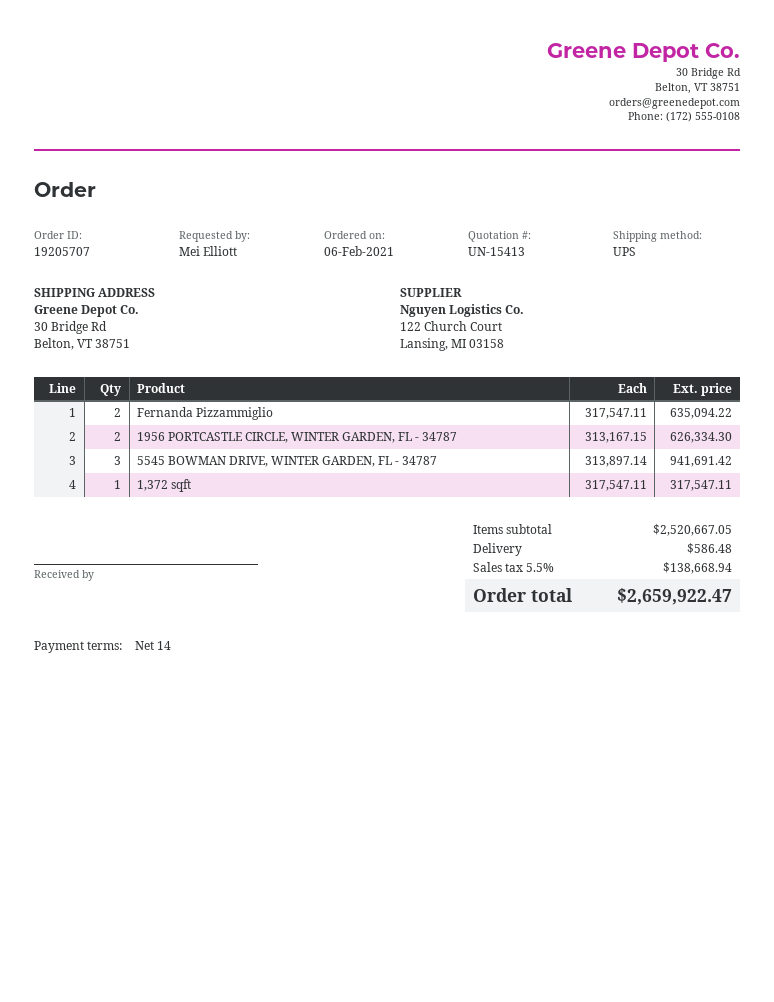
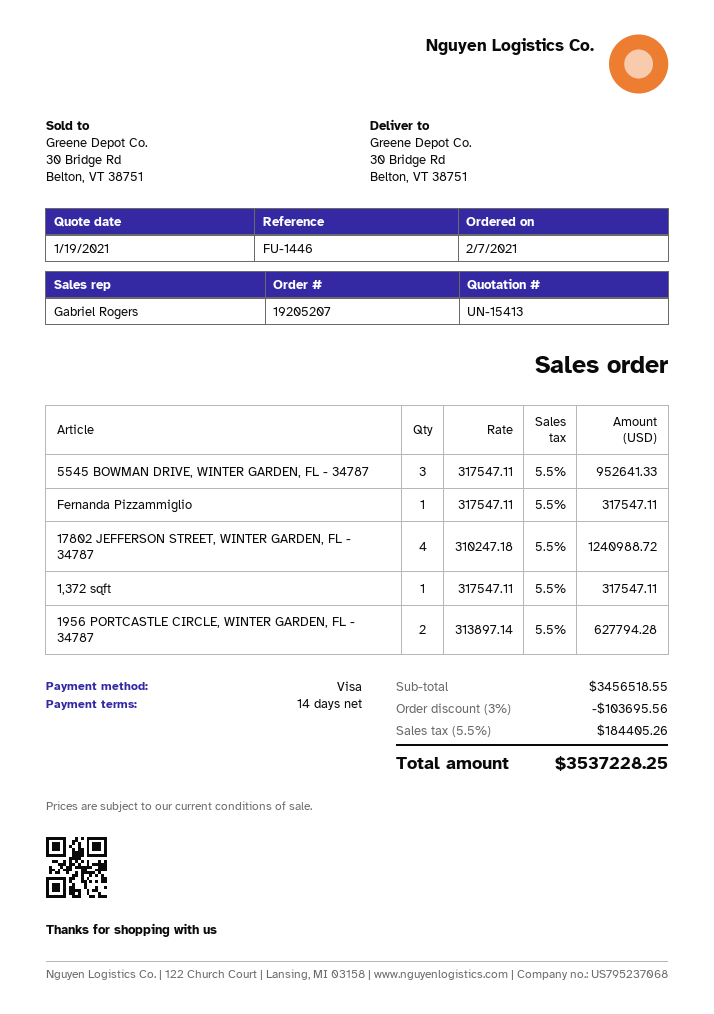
order number: 19205707 -> 19205207
order date: 2021-02-06 -> 2021-02-07
Fernanda Pizzammiglio: 2 x 317547.11 = 635094.22 -> 1 x 317547.11 = 317547.11
1956 PORTCASTLE CIRCLE, WINTER GARDEN, FL - 34787: 2 x 313167.15 = 626334.30 -> 2 x 313897.14 = 627794.28
5545 BOWMAN DRIVE, WINTER GARDEN, FL - 34787: 3 x 313897.14 = 941691.42 -> 3 x 317547.11 = 952641.33
17802 JEFFERSON STREET, WINTER GARDEN, FL - 34787: none -> 4 x 310247.18 = 1240988.72
subtotal: 2520667.05 -> 3456518.55
discount: none -> 3% = 103695.56
shipping: 586.48 -> none
tax: 5.5% = 138668.94 -> 5.5% = 184405.26
total: 2659922.47 -> 3537228.25

